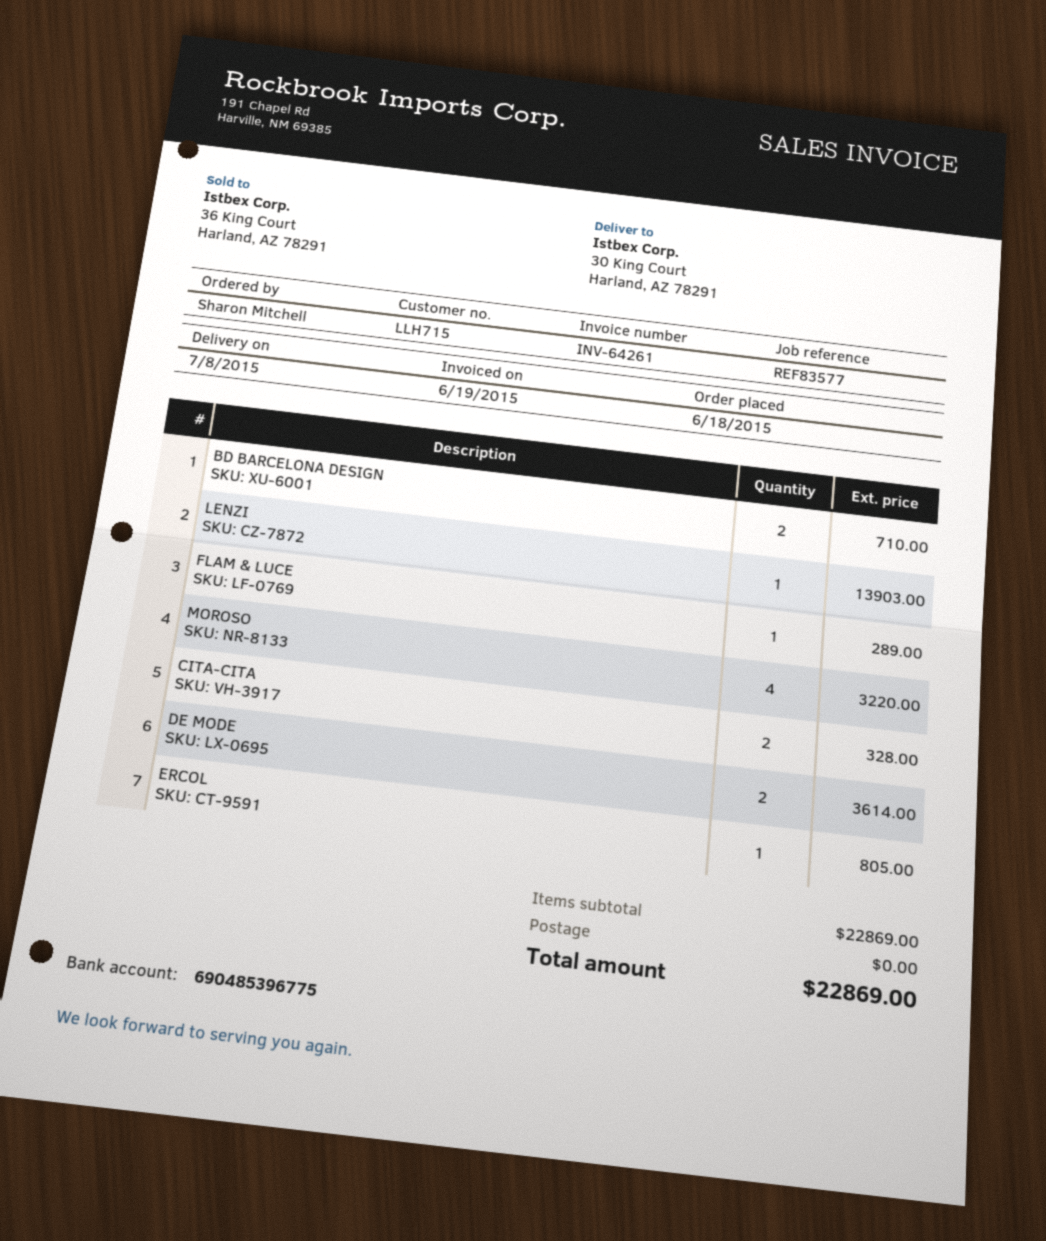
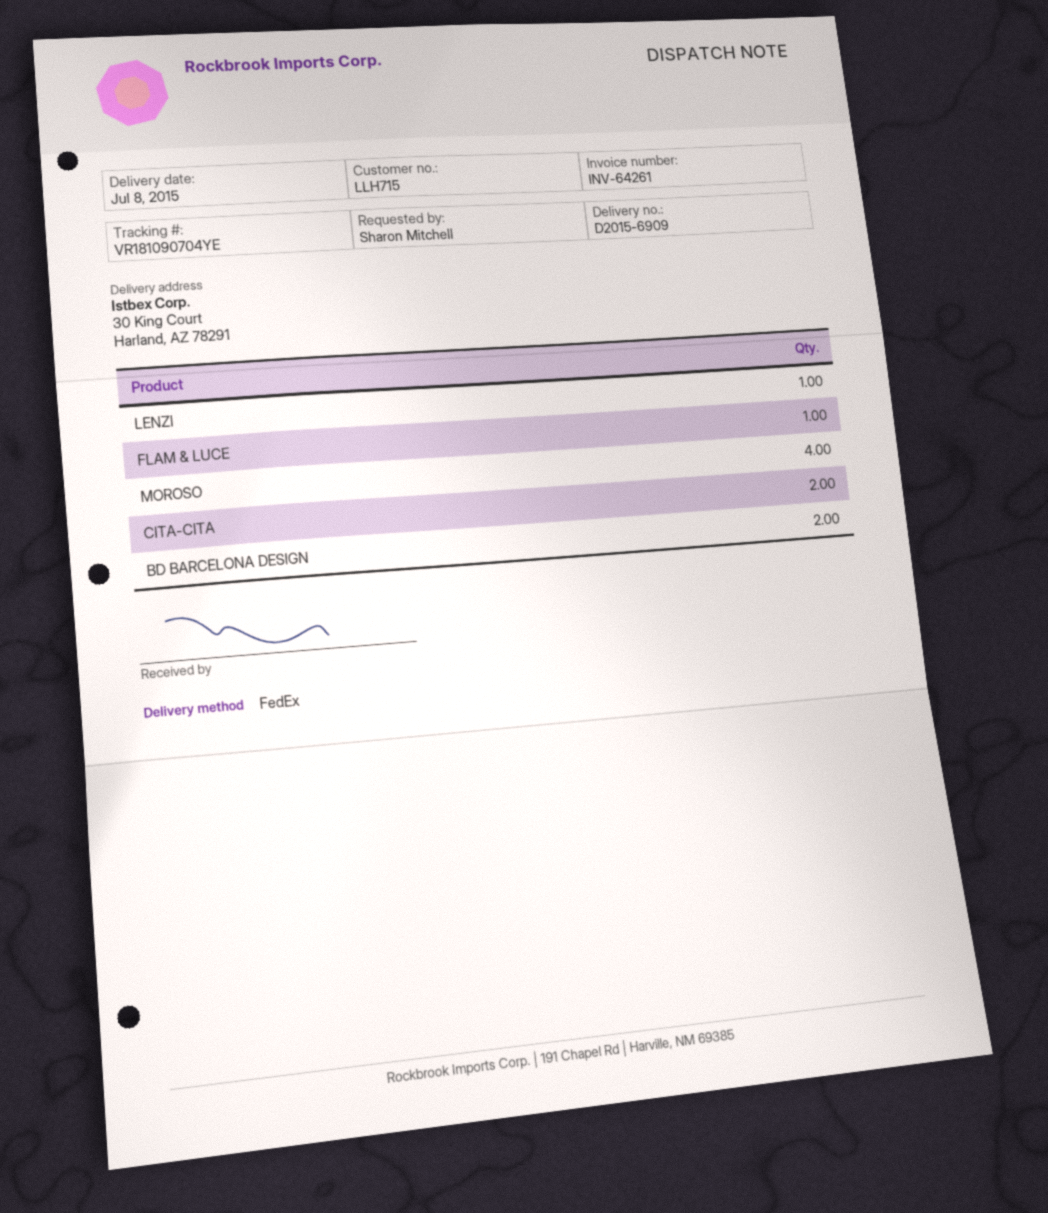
DE MODE: 2 -> none
ERCOL: 1 -> none

